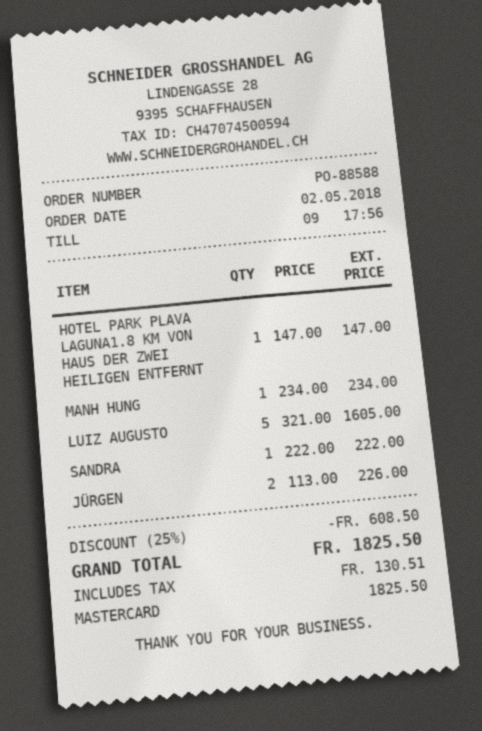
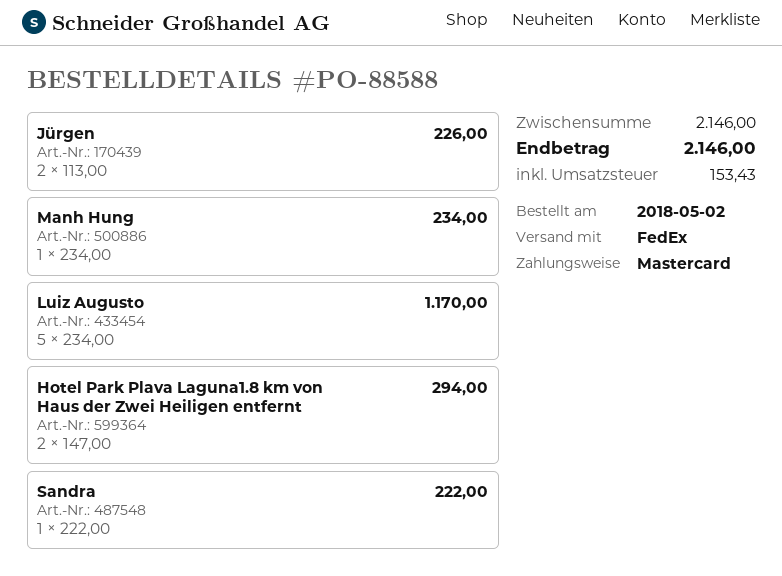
HOTEL PARK PLAVA LAGUNA1.8 KM VON HAUS DER ZWEI HEILIGEN ENTFERNT: 1 x 147.00 = 147.00 -> 2 x 147.00 = 294.00
LUIZ AUGUSTO: 5 x 321.00 = 1605.00 -> 5 x 234.00 = 1170.00
discount: 25% = 608.50 -> none
tax: 130.51 -> 153.43
total: 1825.50 -> 2146.00

